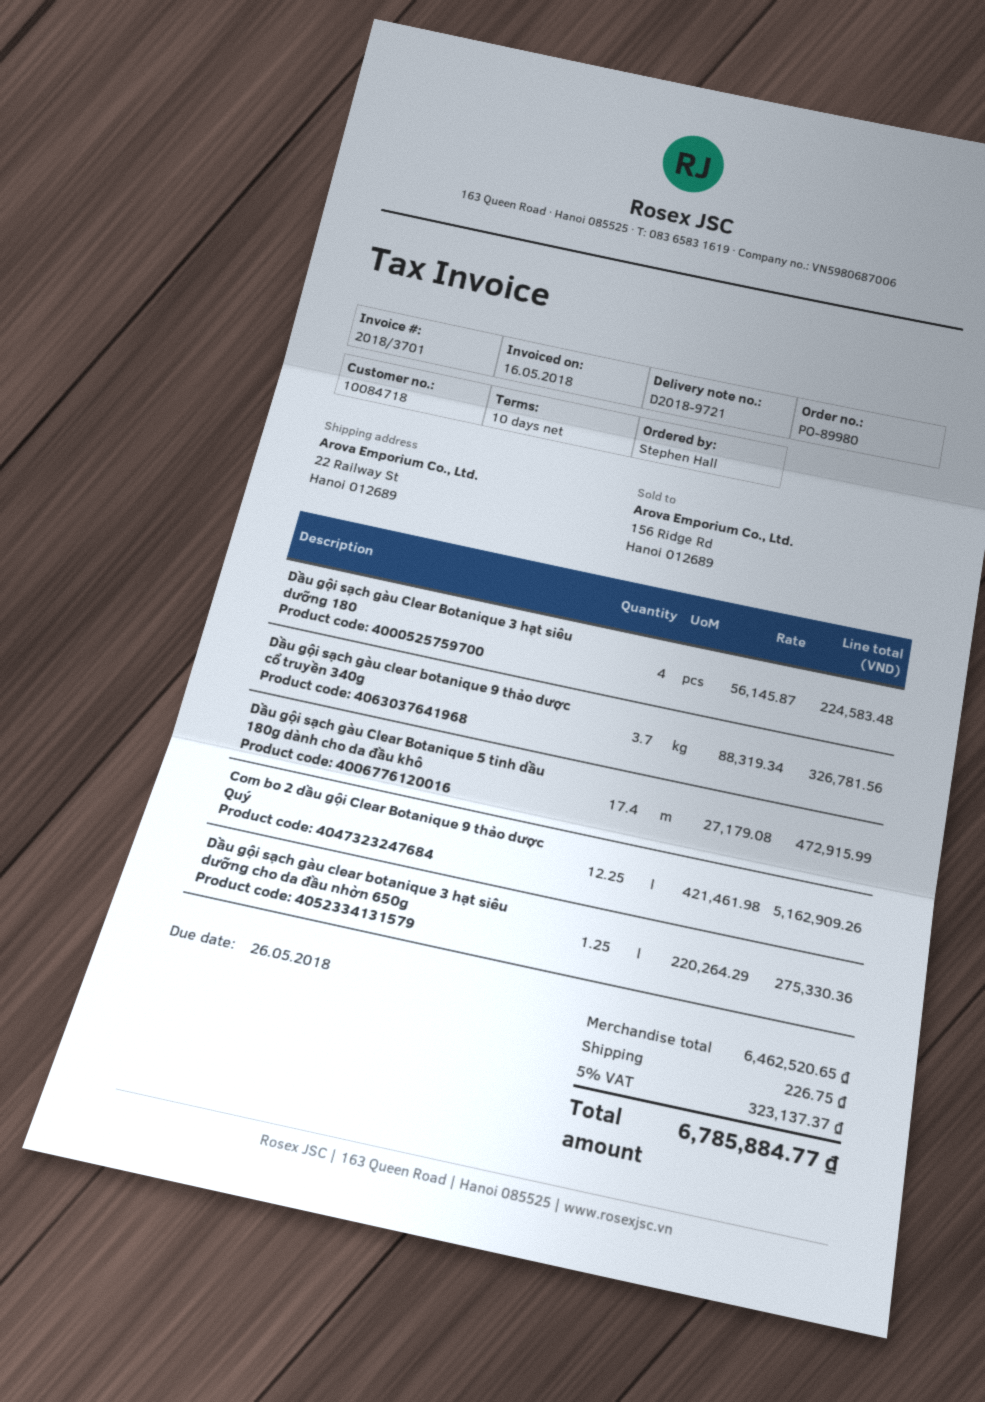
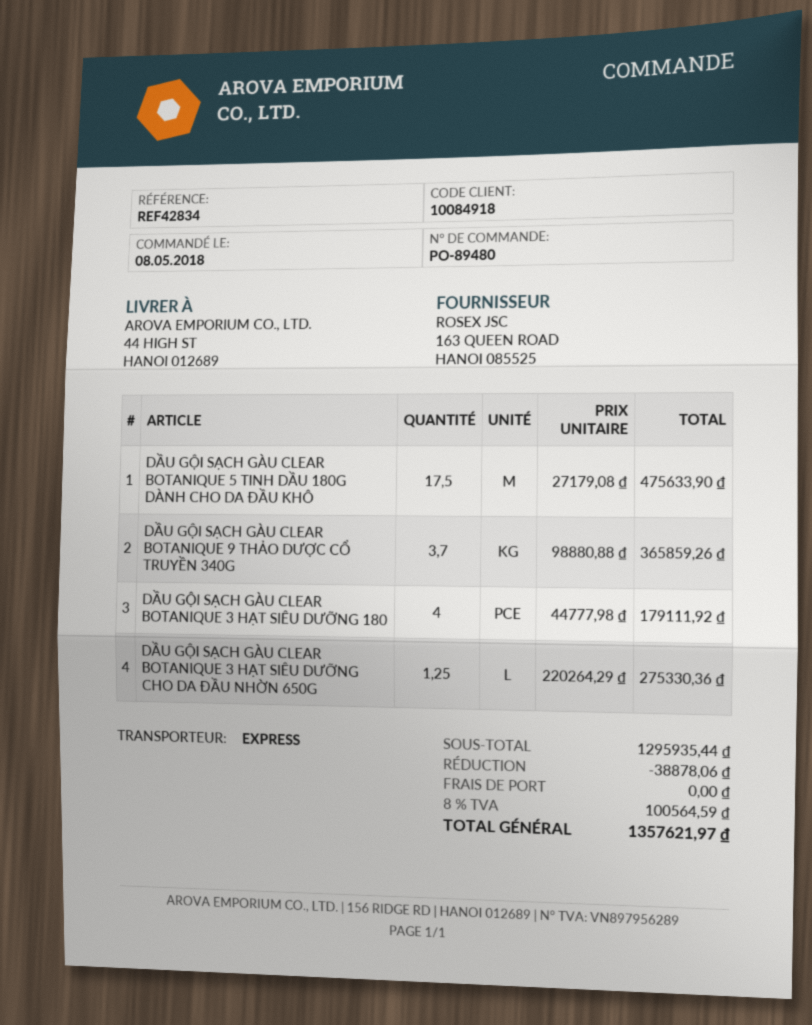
order number: PO-89980 -> PO-89480
customer number: 10084718 -> 10084918
ship to: 22 Railway St, Hanoi 012689 -> 44 HIGH ST, HANOI 012689
Dầu gội sạch gàu Clear Botanique 3 hạt siêu dưỡng 180: 4 x 56145.87 = 224583.48 -> 4 x 44777.98 = 179111.92
Dầu gội sạch gàu clear botanique 9 thảo dược cổ truyền 340g: 3.7 x 88319.34 = 326781.56 -> 3.7 x 98880.88 = 365859.26
Dầu gội sạch gàu Clear Botanique 5 tinh dầu 180g dành cho da đầu khô: 17.4 x 27179.08 = 472915.99 -> 17.5 x 27179.08 = 475633.90
Com bo 2 dầu gội Clear Botanique 9 thảo dược Quý: 12.25 x 421461.98 = 5162909.26 -> none
subtotal: 6462520.65 -> 1295935.44
discount: none -> 38878.06
shipping: 226.75 -> 0.00
tax: 5% = 323137.37 -> 8% = 100564.59
total: 6785884.77 -> 1357621.97

